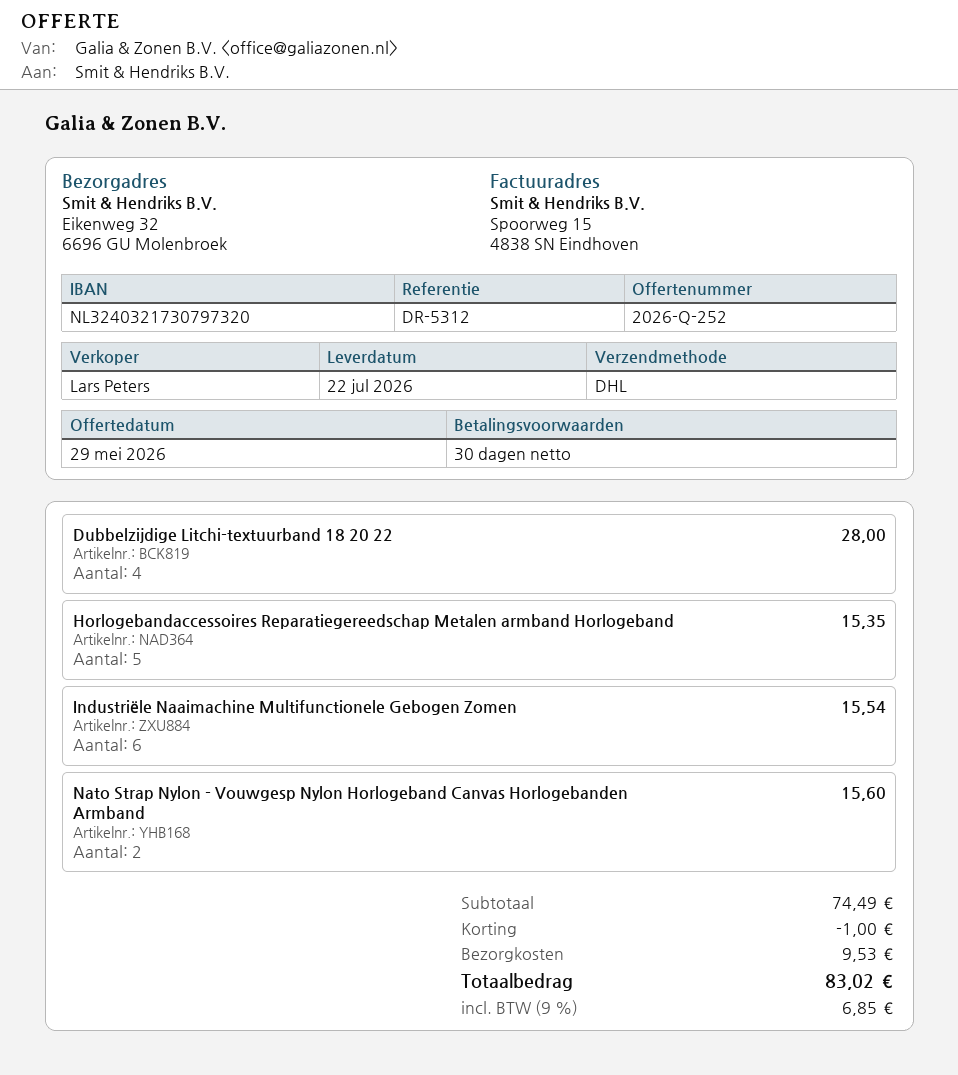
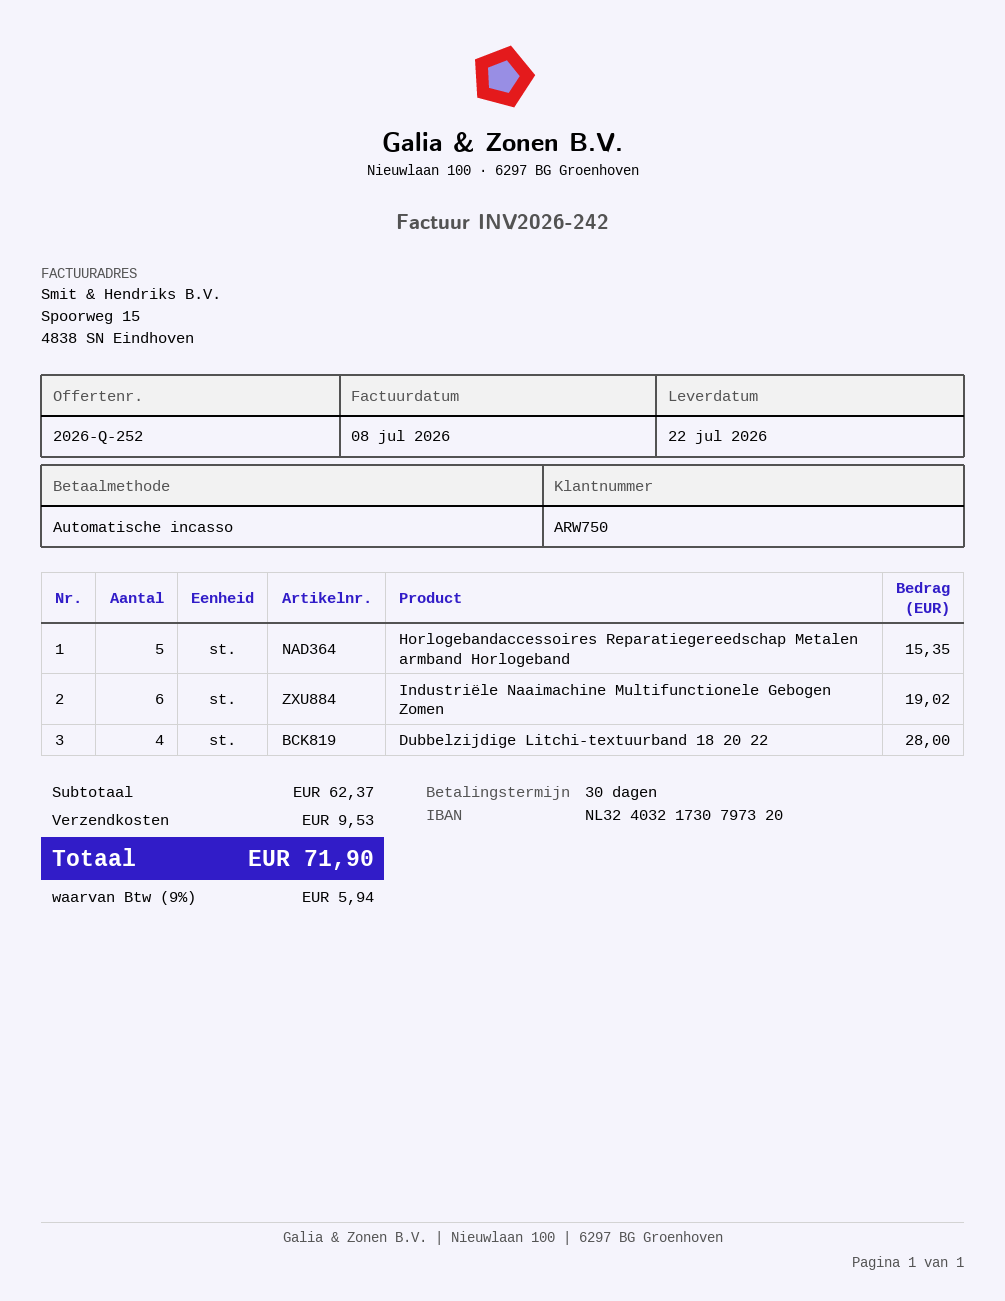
Industriële Naaimachine Multifunctionele Gebogen Zomen: 6 for 15.54 -> 6 for 19.02
Nato Strap Nylon - Vouwgesp Nylon Horlogeband Canvas Horlogebanden Armband: 2 for 15.60 -> none
subtotal: 74.49 -> 62.37
discount: 1.00 -> none
tax: 9% = 6.85 -> 9% = 5.94
total: 83.02 -> 71.90

